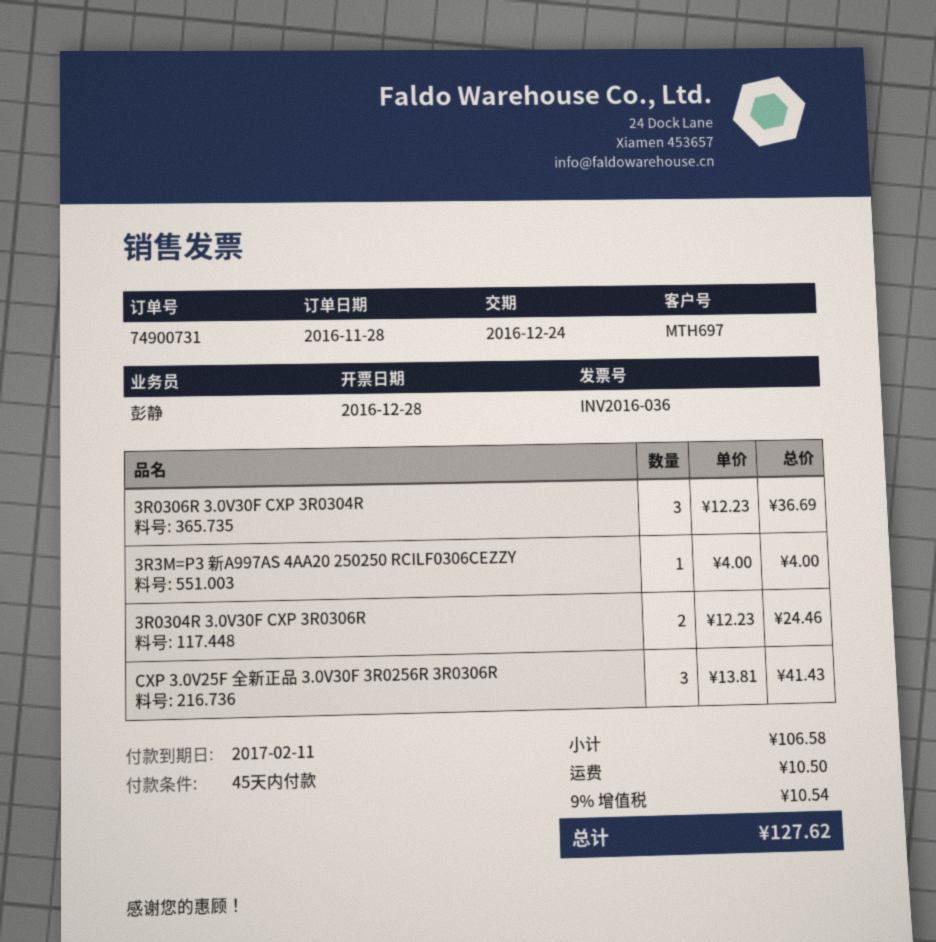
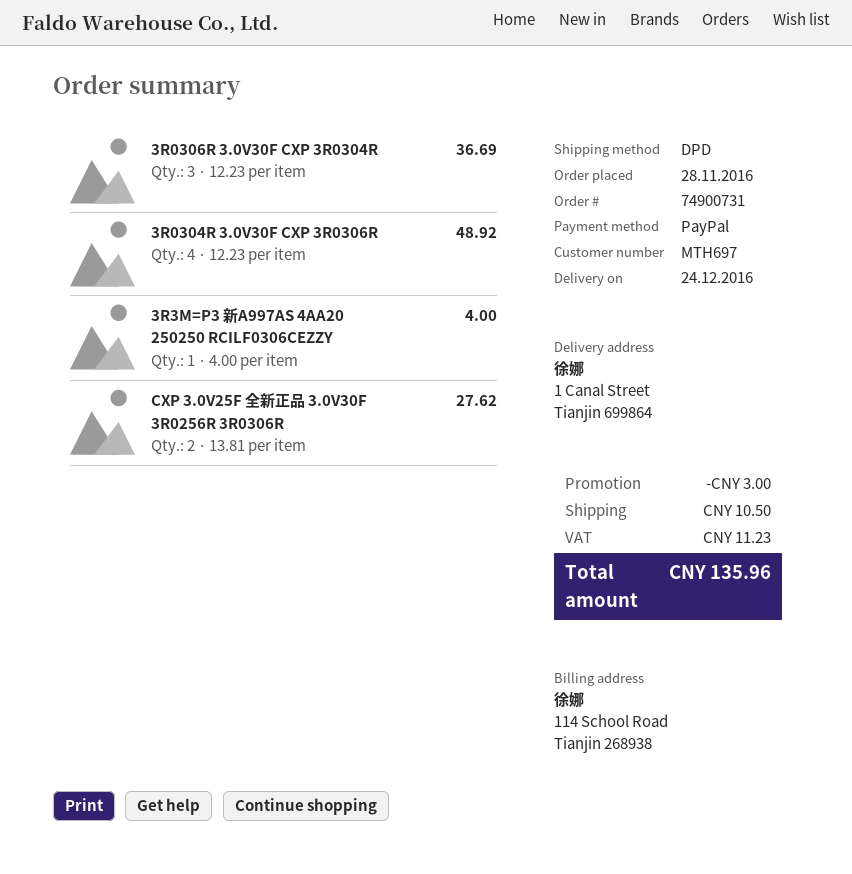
3R0304R 3.0V30F CXP 3R0306R: 2 x 12.23 = 24.46 -> 4 x 12.23 = 48.92
CXP 3.0V25F 全新正品 3.0V30F 3R0256R 3R0306R: 3 x 13.81 = 41.43 -> 2 x 13.81 = 27.62
discount: none -> 3.00
tax: 10.54 -> 11.23
total: 127.62 -> 135.96

